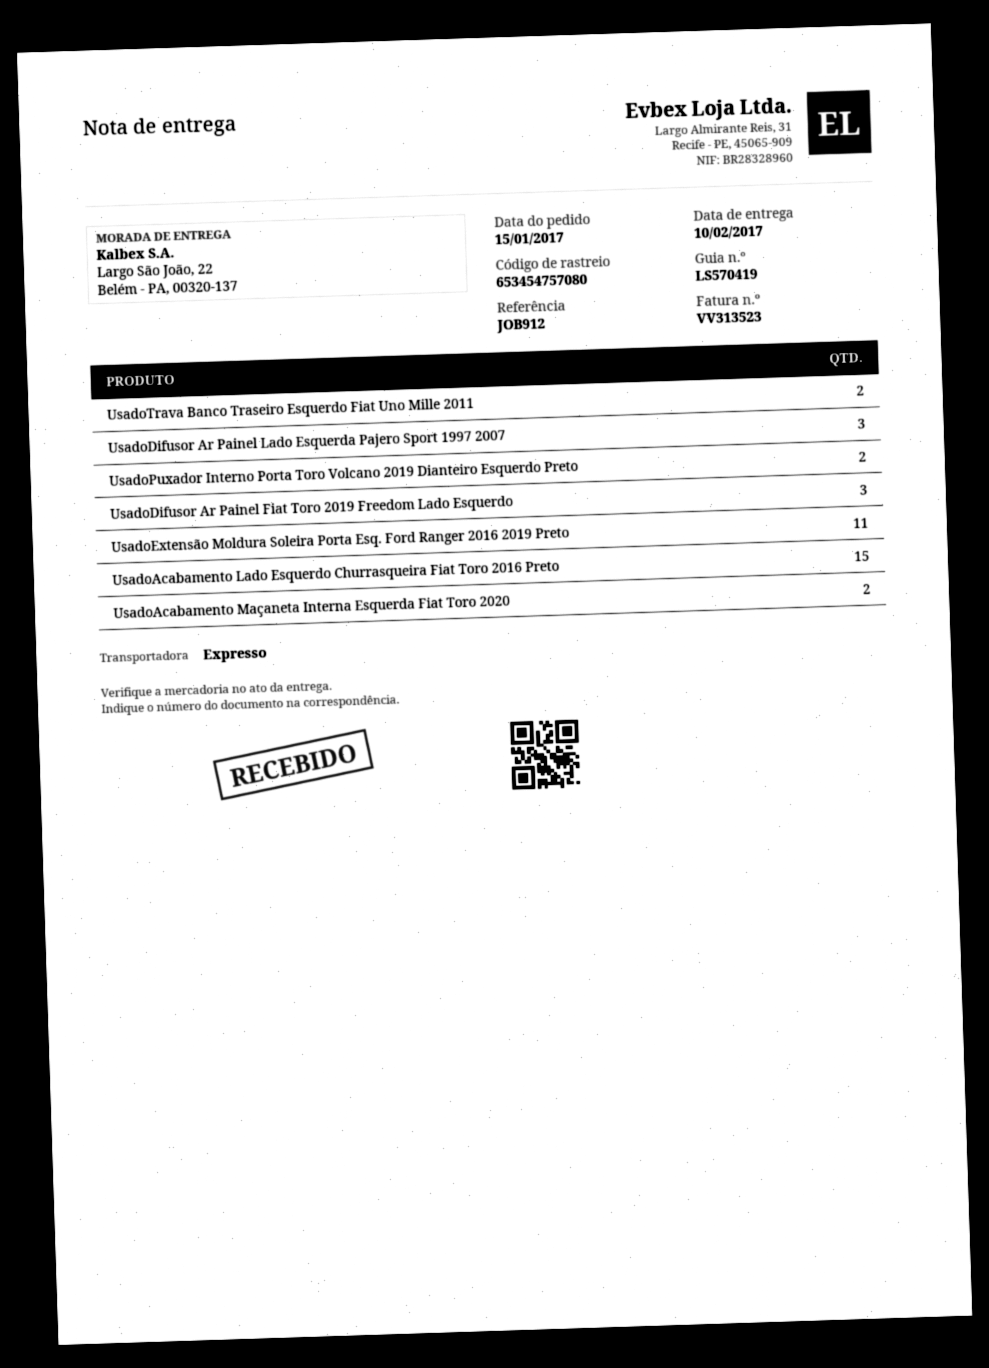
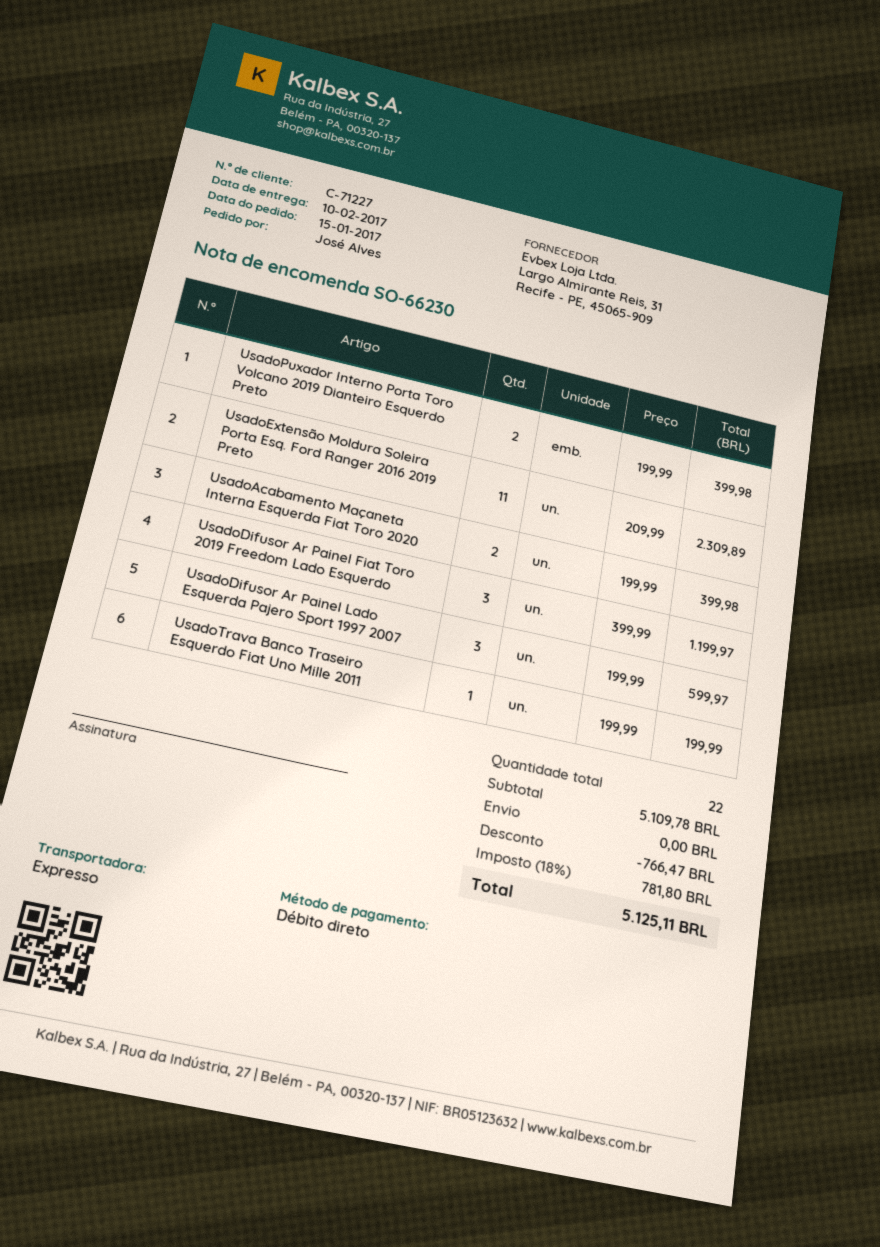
UsadoTrava Banco Traseiro Esquerdo Fiat Uno Mille 2011: 2 -> 1
UsadoAcabamento Lado Esquerdo Churrasqueira Fiat Toro 2016 Preto: 15 -> none

